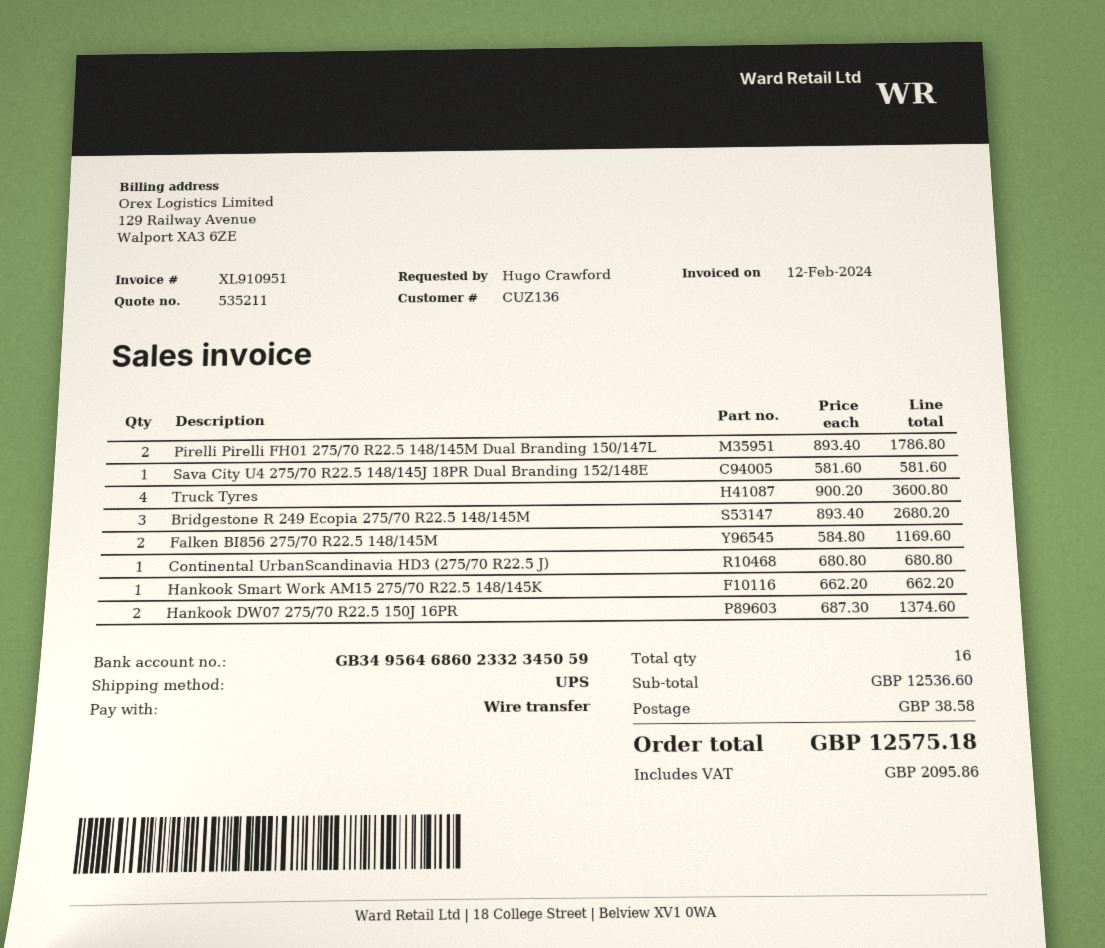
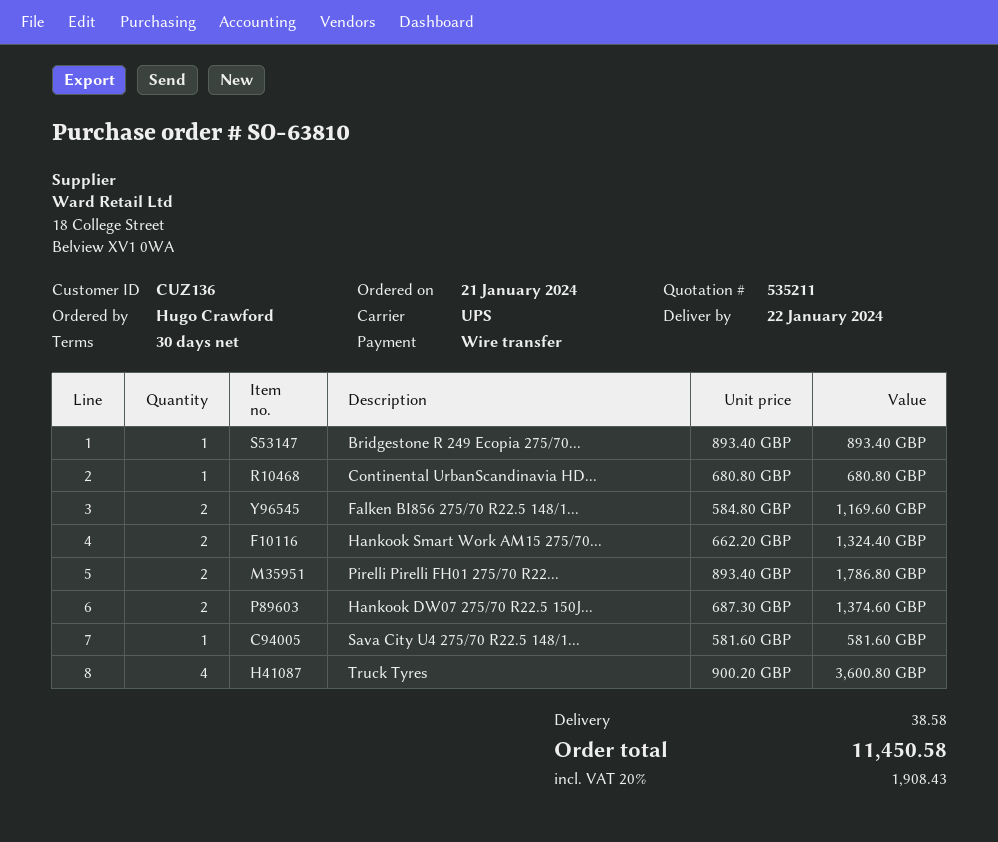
Bridgestone R 249 Ecopia 275/70 R22.5 148/145M: 3 x 893.40 = 2680.20 -> 1 x 893.40 = 893.40
Hankook Smart Work AM15 275/70 R22.5 148/145K: 1 x 662.20 = 662.20 -> 2 x 662.20 = 1324.40
tax: 2095.86 -> 1908.43
total: 12575.18 -> 11450.58

